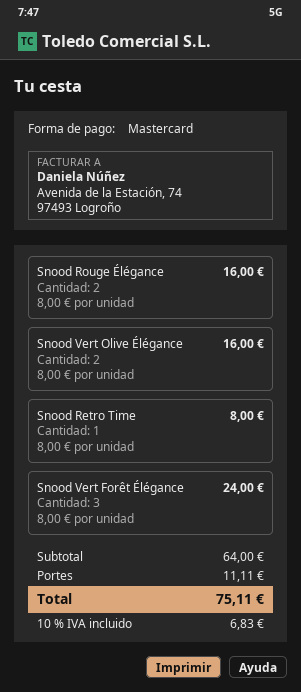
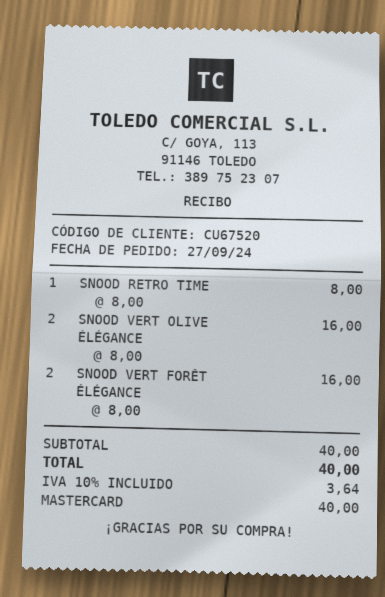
Snood Rouge Élégance: 2 x 8.00 = 16.00 -> none
Snood Vert Forêt Élégance: 3 x 8.00 = 24.00 -> 2 x 8.00 = 16.00
subtotal: 64.00 -> 40.00
shipping: 11.11 -> none
tax: 10% = 6.83 -> 10% = 3.64
total: 75.11 -> 40.00

